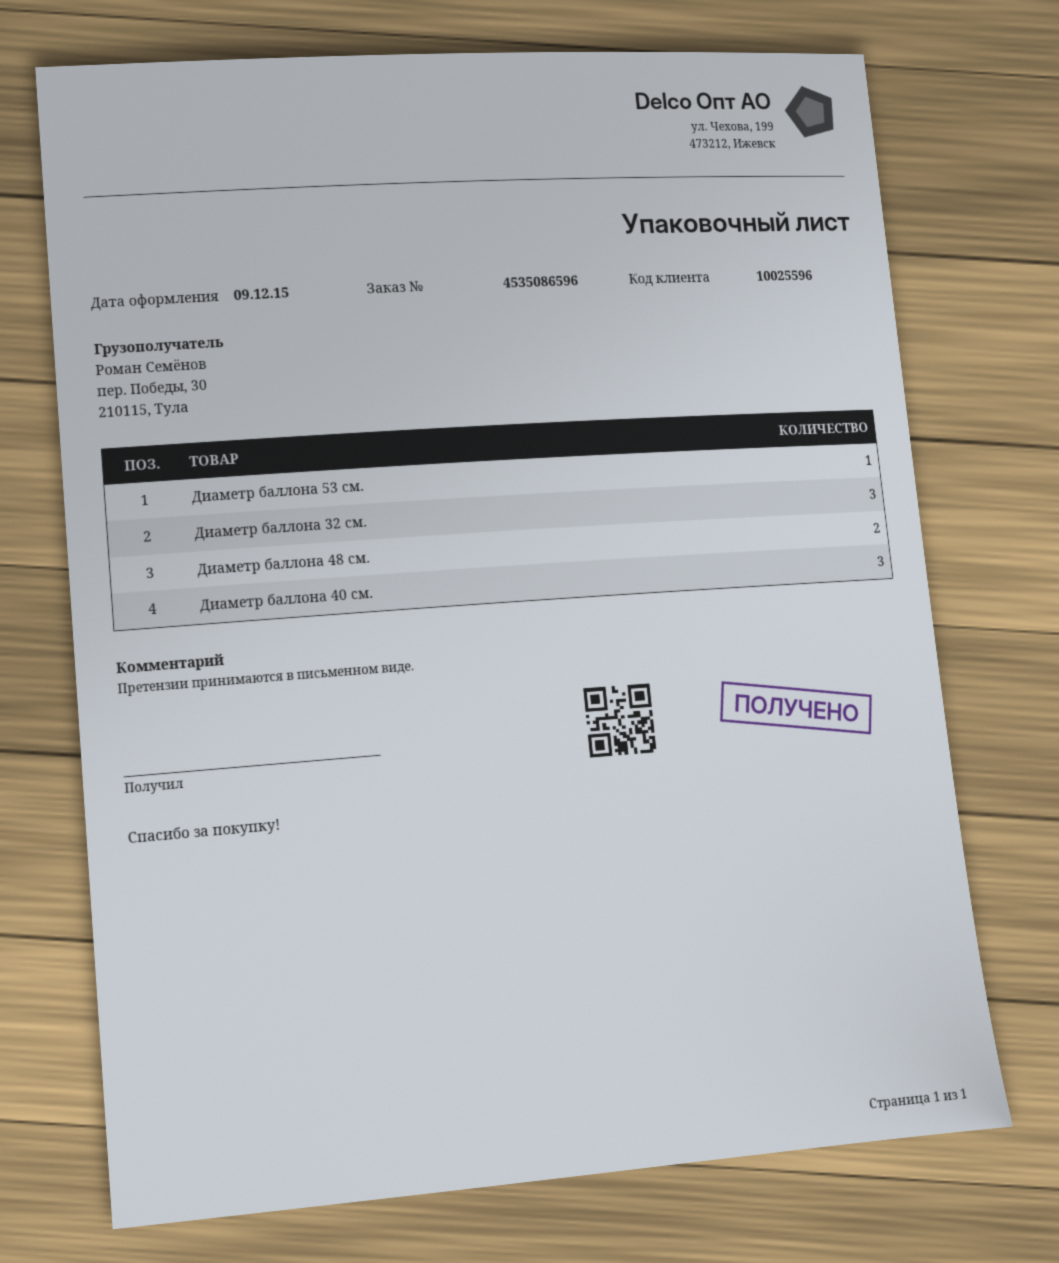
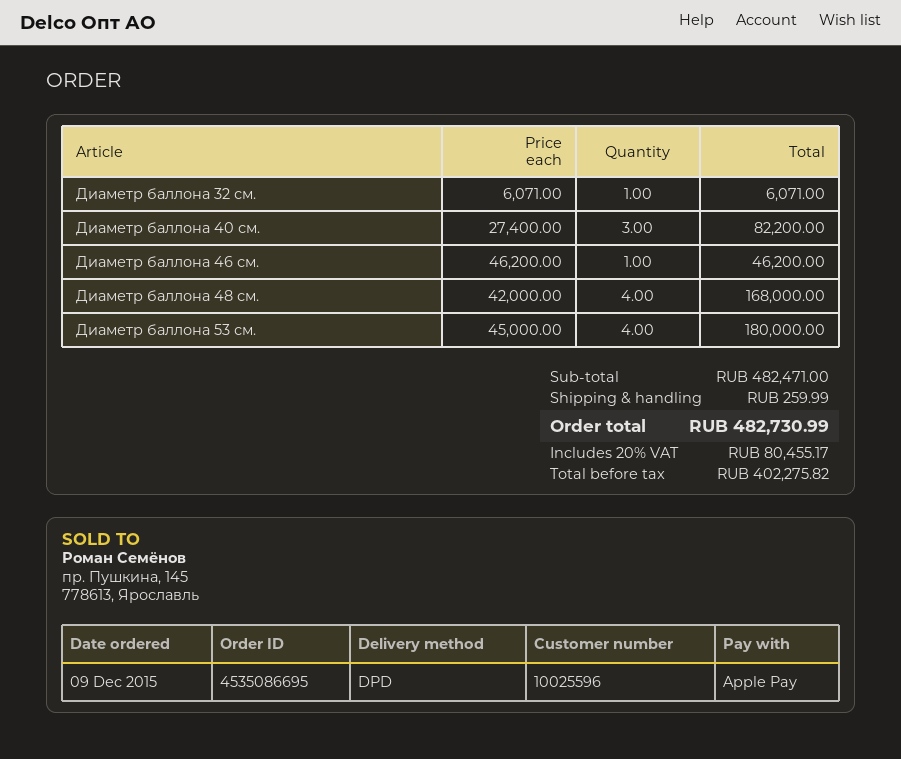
order number: 4535086596 -> 4535086695
Диаметр баллона 53 см.: 1 -> 4
Диаметр баллона 32 см.: 3 -> 1
Диаметр баллона 48 см.: 2 -> 4
Диаметр баллона 46 см.: none -> 1

